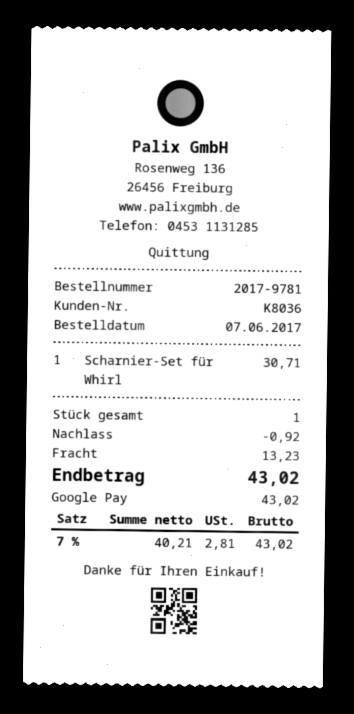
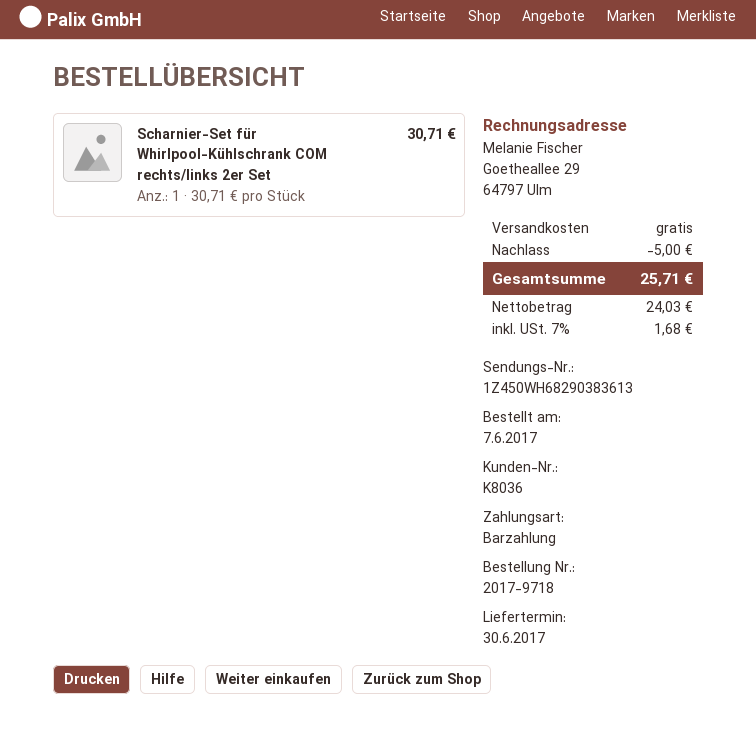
order number: 2017-9781 -> 2017-9718
payment method: Google Pay -> cash
discount: 0.92 -> 5.00
shipping: 13.23 -> 0.00
net: 40.21 -> 24.03
tax: 7% = 2.81 -> 7% = 1.68
total: 43.02 -> 25.71

